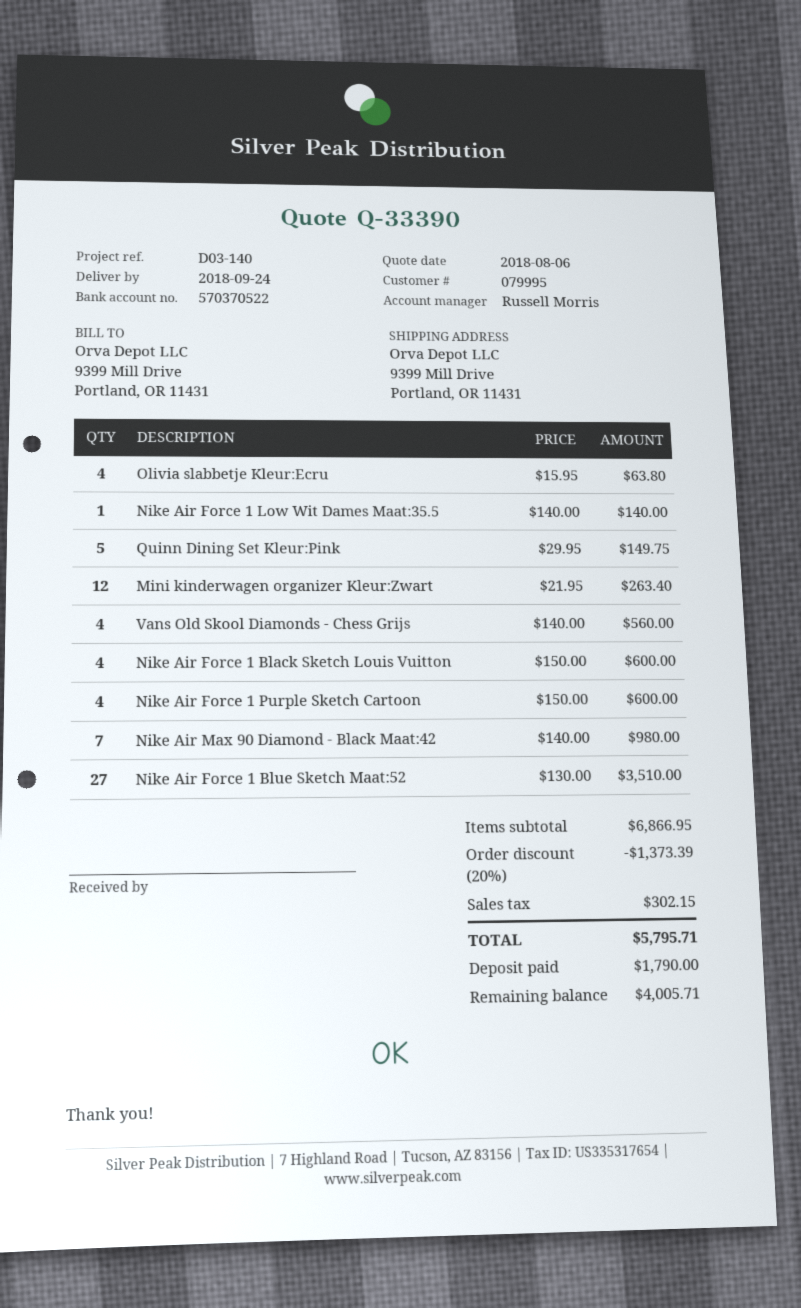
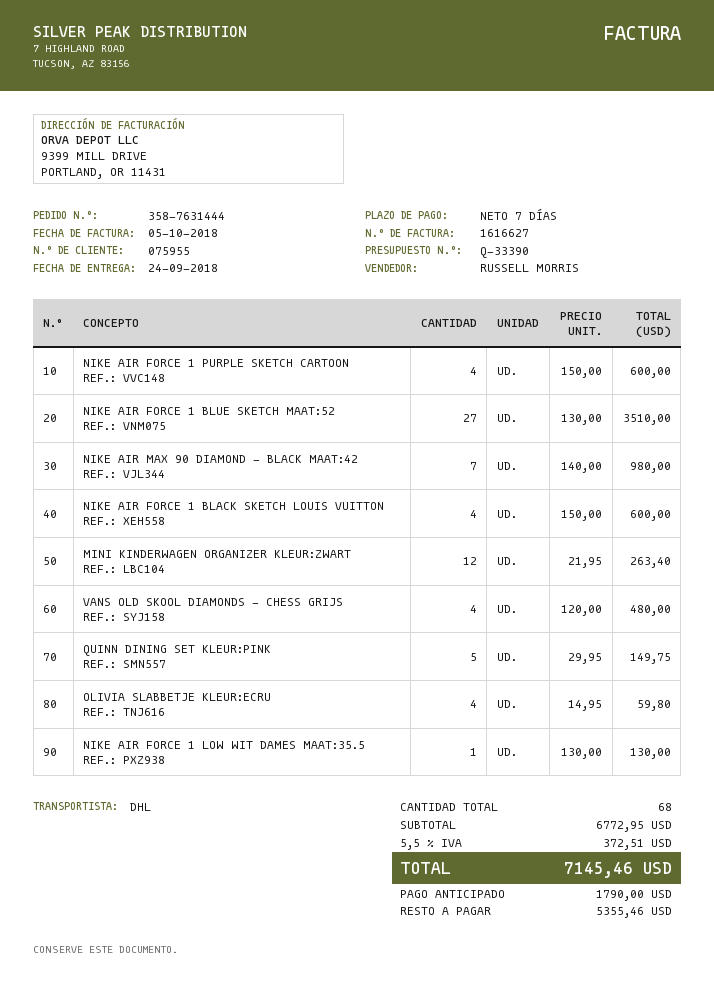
customer number: 079995 -> 075955
Olivia slabbetje Kleur:Ecru: 4 x 15.95 = 63.80 -> 4 x 14.95 = 59.80
Nike Air Force 1 Low Wit Dames Maat:35.5: 1 x 140.00 = 140.00 -> 1 x 130.00 = 130.00
Vans Old Skool Diamonds - Chess Grijs: 4 x 140.00 = 560.00 -> 4 x 120.00 = 480.00
subtotal: 6866.95 -> 6772.95
discount: 20% = 1373.39 -> none
tax: 302.15 -> 372.51
total: 5795.71 -> 7145.46
balance: 4005.71 -> 5355.46

